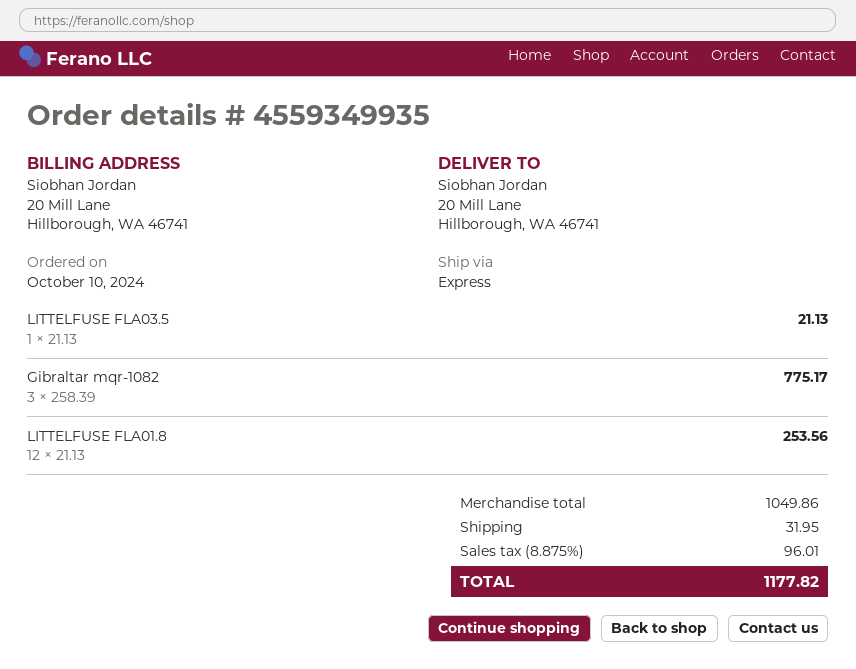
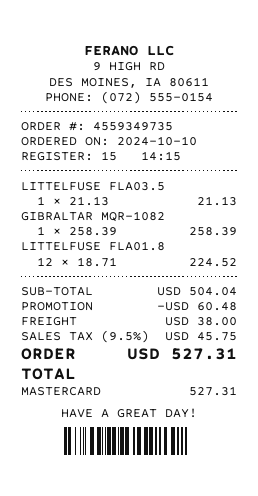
order number: 4559349935 -> 4559349735
Gibraltar mqr-1082: 3 x 258.39 = 775.17 -> 1 x 258.39 = 258.39
LITTELFUSE FLA01.8: 12 x 21.13 = 253.56 -> 12 x 18.71 = 224.52
subtotal: 1049.86 -> 504.04
discount: none -> 60.48
shipping: 31.95 -> 38.00
tax: 8.875% = 96.01 -> 9.5% = 45.75
total: 1177.82 -> 527.31

